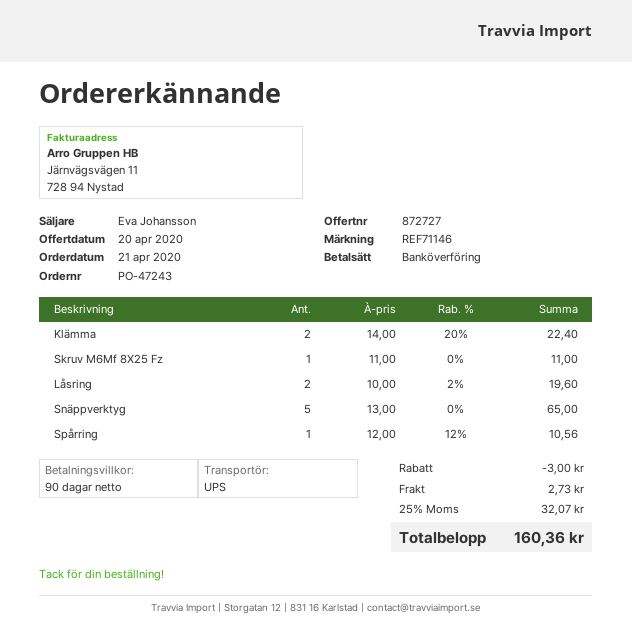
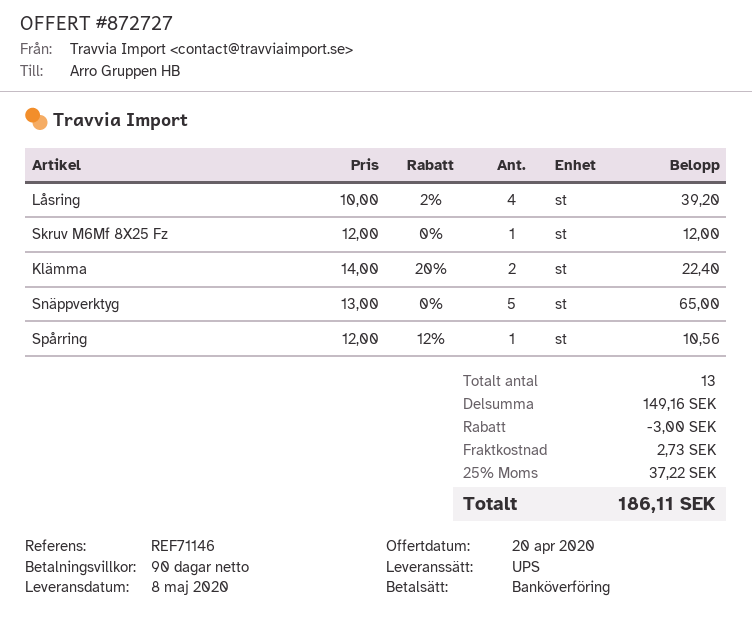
Skruv M6Mf 8X25 Fz: 1 x 11.00 = 11.00 -> 1 x 12.00 = 12.00
Låsring: 2 x 10.00 - 2% = 19.60 -> 4 x 10.00 - 2% = 39.20
tax: 25% = 32.07 -> 25% = 37.22
total: 160.36 -> 186.11

